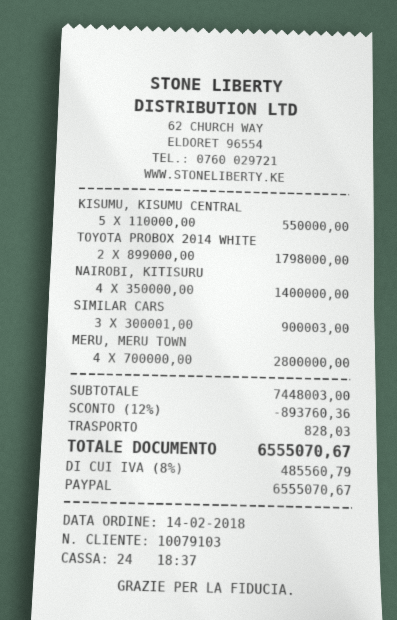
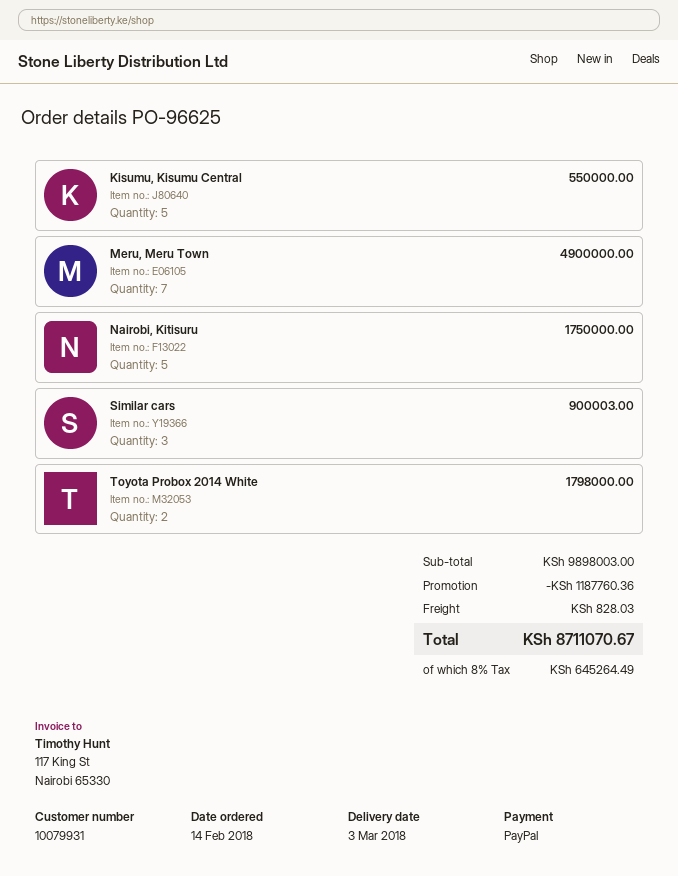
customer number: 10079103 -> 10079931
NAIROBI, KITISURU: 4 for 1400000.00 -> 5 for 1750000.00
MERU, MERU TOWN: 4 for 2800000.00 -> 7 for 4900000.00
subtotal: 7448003.00 -> 9898003.00
discount: 893760.36 -> 1187760.36
tax: 8% = 485560.79 -> 8% = 645264.49
total: 6555070.67 -> 8711070.67

